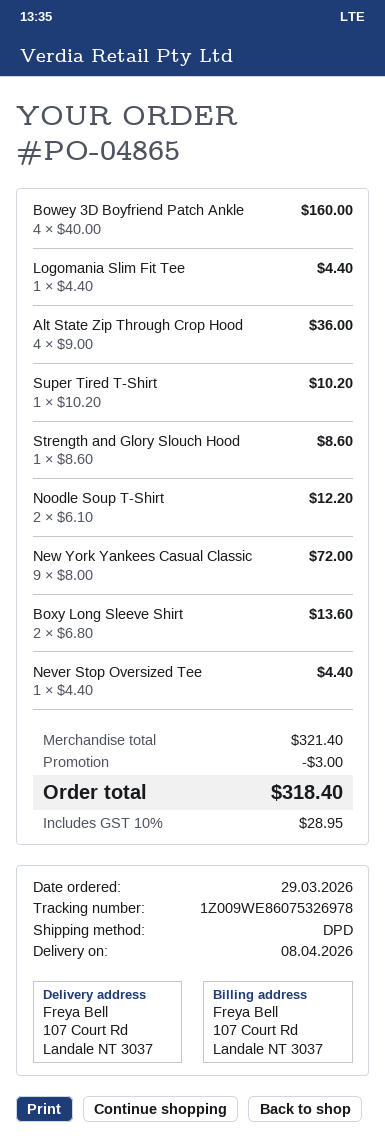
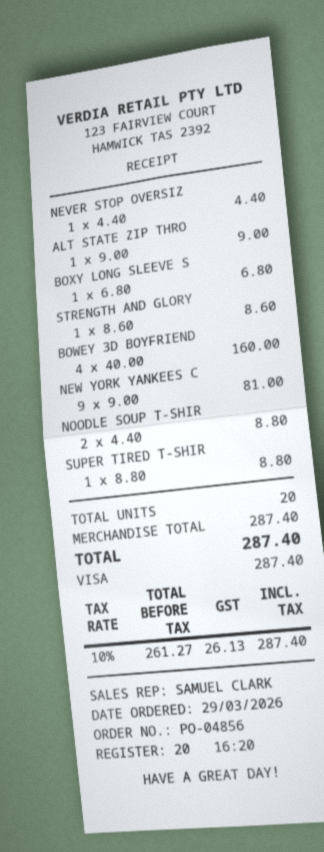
order number: PO-04865 -> PO-04856
Logomania Slim Fit Tee: 1 x 4.40 = 4.40 -> none
Alt State Zip Through Crop Hood: 4 x 9.00 = 36.00 -> 1 x 9.00 = 9.00
Super Tired T-Shirt: 1 x 10.20 = 10.20 -> 1 x 8.80 = 8.80
Noodle Soup T-Shirt: 2 x 6.10 = 12.20 -> 2 x 4.40 = 8.80
New York Yankees Casual Classic: 9 x 8.00 = 72.00 -> 9 x 9.00 = 81.00
Boxy Long Sleeve Shirt: 2 x 6.80 = 13.60 -> 1 x 6.80 = 6.80
subtotal: 321.40 -> 287.40
discount: 3.00 -> none
tax: 10% = 28.95 -> 10% = 26.13
total: 318.40 -> 287.40

